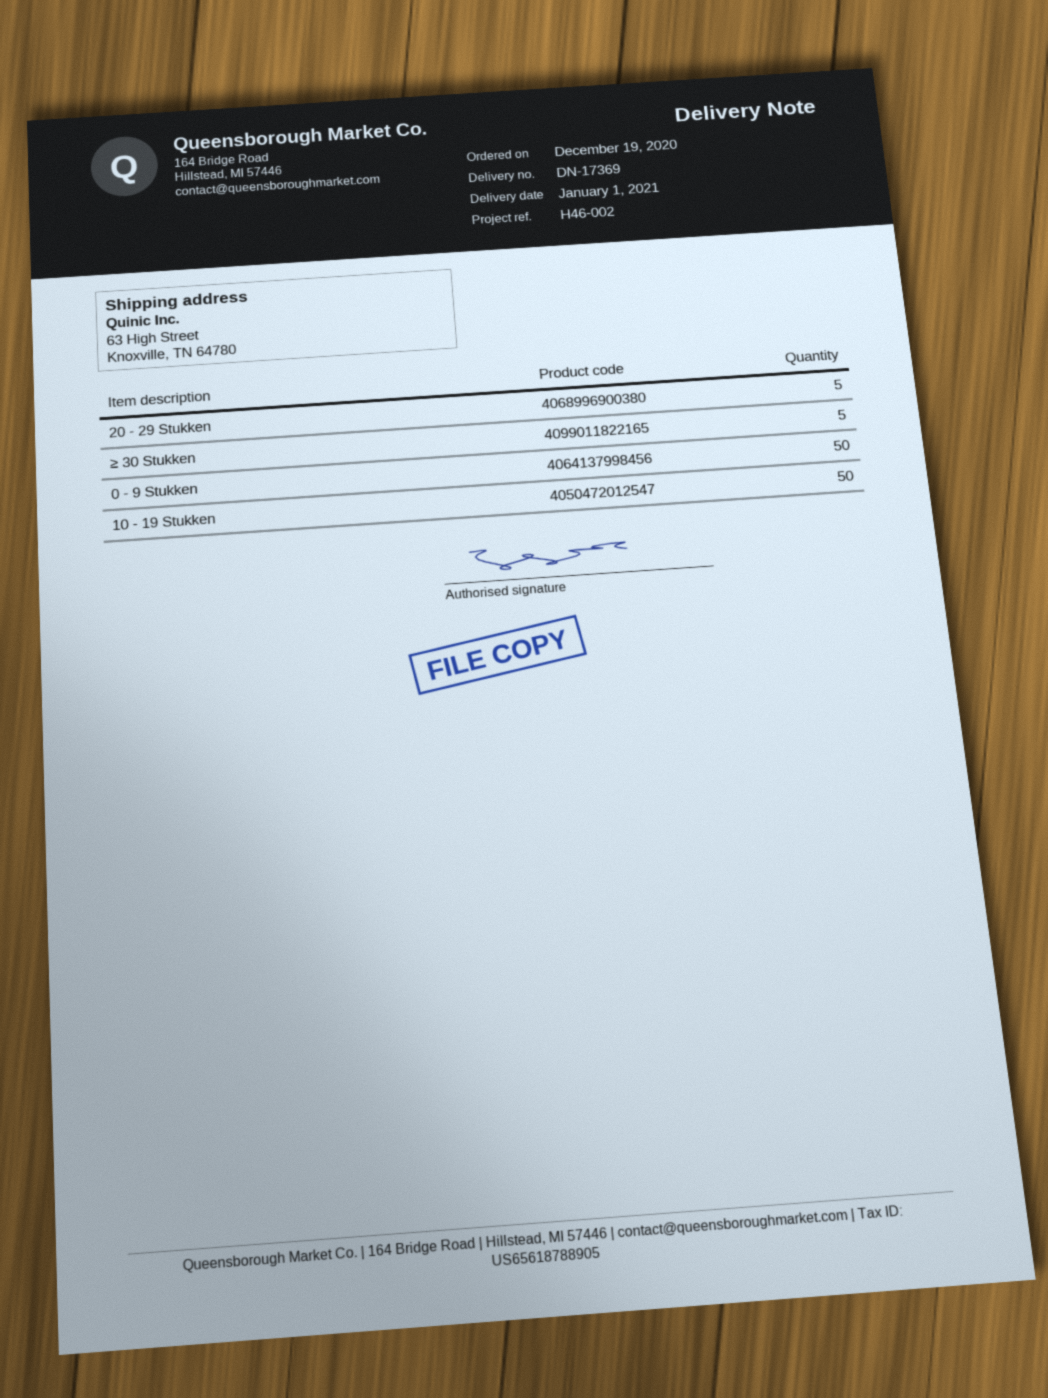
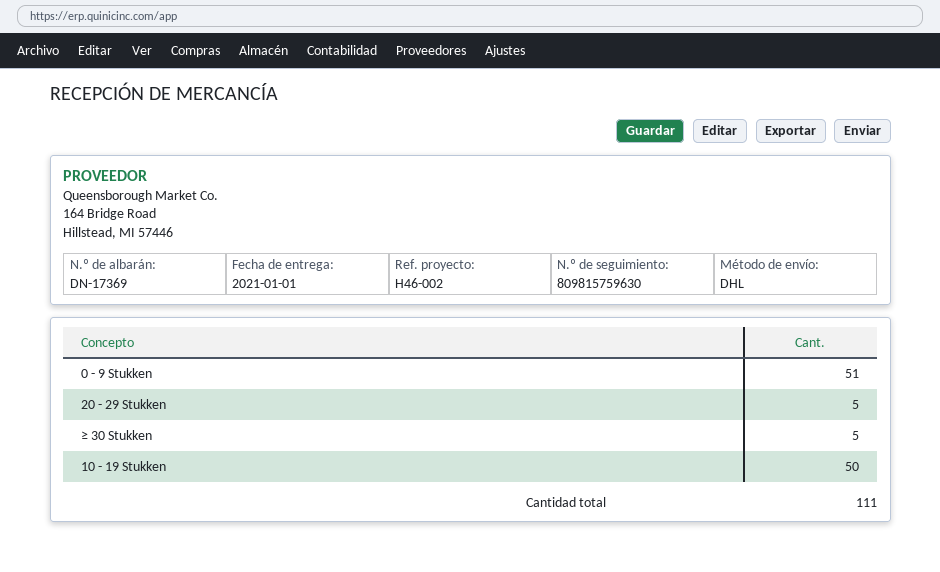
0 - 9 Stukken: 50 -> 51

